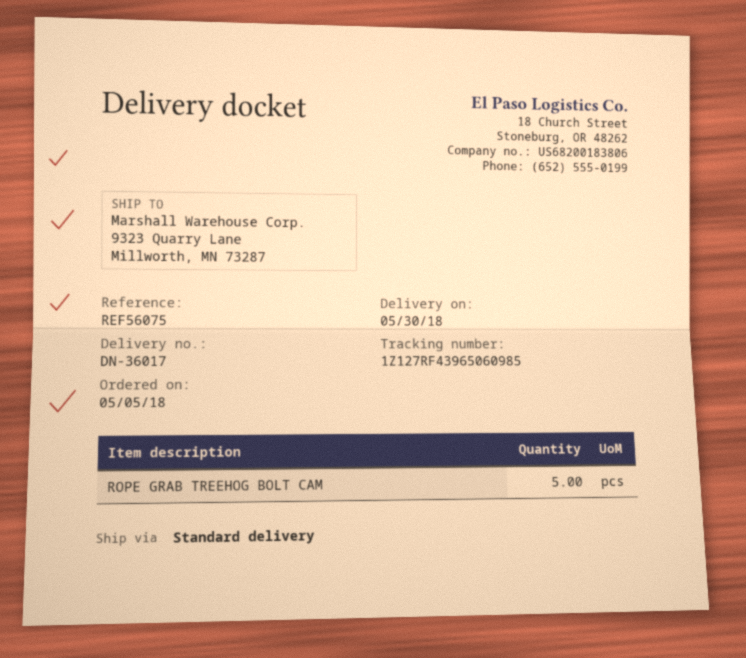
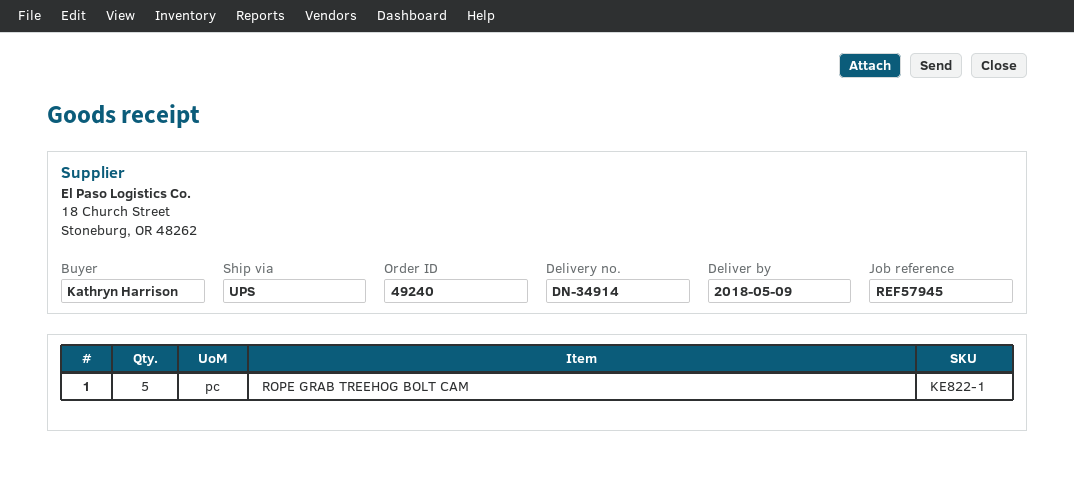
delivery note number: DN-36017 -> DN-34914
delivery date: 2018-05-30 -> 2018-05-09
reference: REF56075 -> REF57945
shipping method: standard -> UPS

